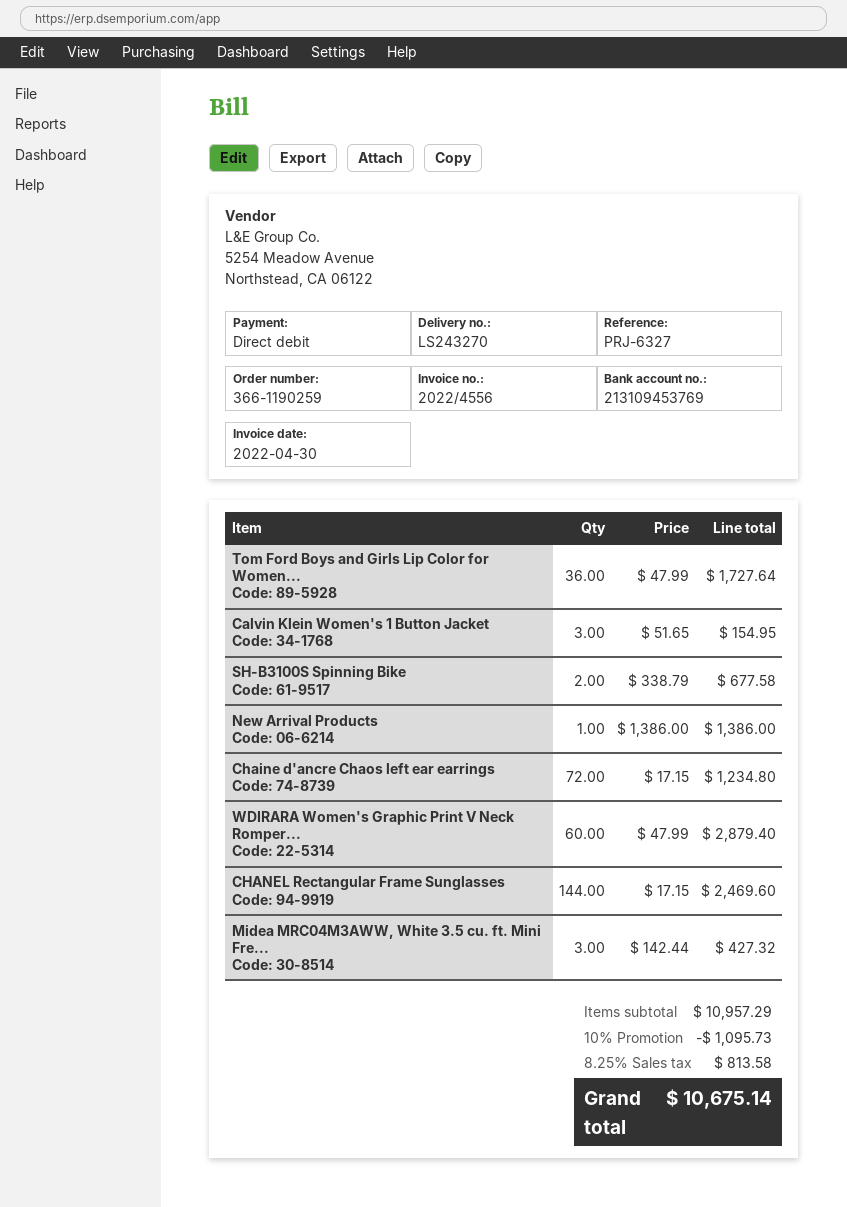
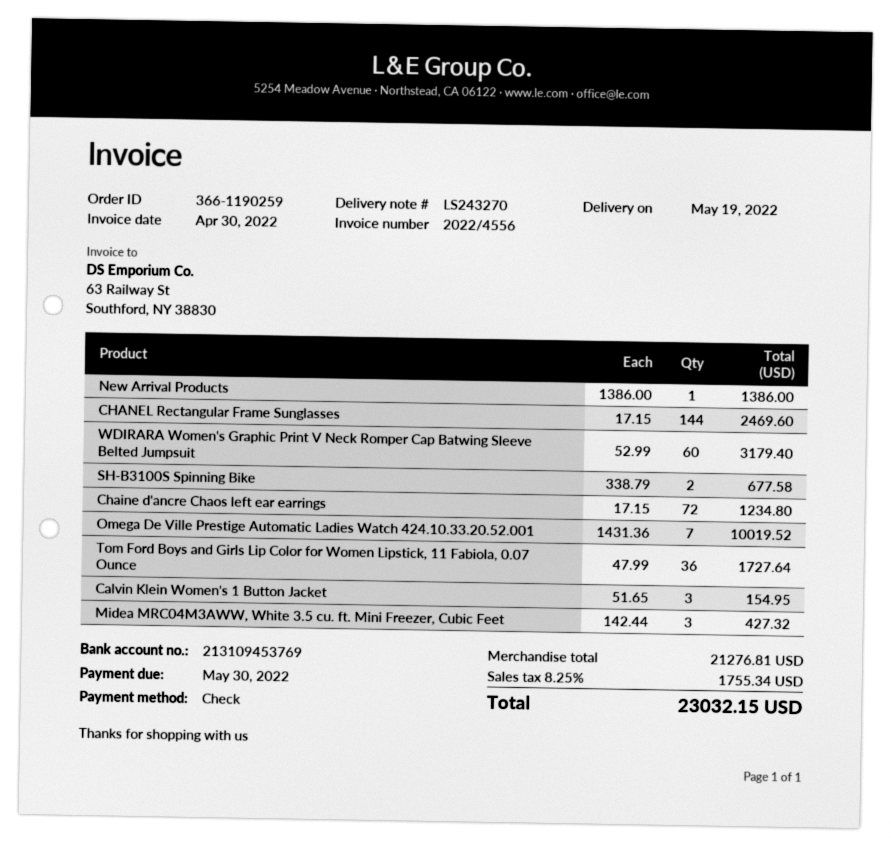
payment method: direct debit -> cheque
WDIRARA Women's Graphic Print V Neck Romper...: 60 x 47.99 = 2879.40 -> 60 x 52.99 = 3179.40
Omega De Ville Prestige Automatic Ladies Watch 424.10.33.20.52.001: none -> 7 x 1431.36 = 10019.52
subtotal: 10957.29 -> 21276.81
discount: 10% = 1095.73 -> none
tax: 8.25% = 813.58 -> 8.25% = 1755.34
total: 10675.14 -> 23032.15

